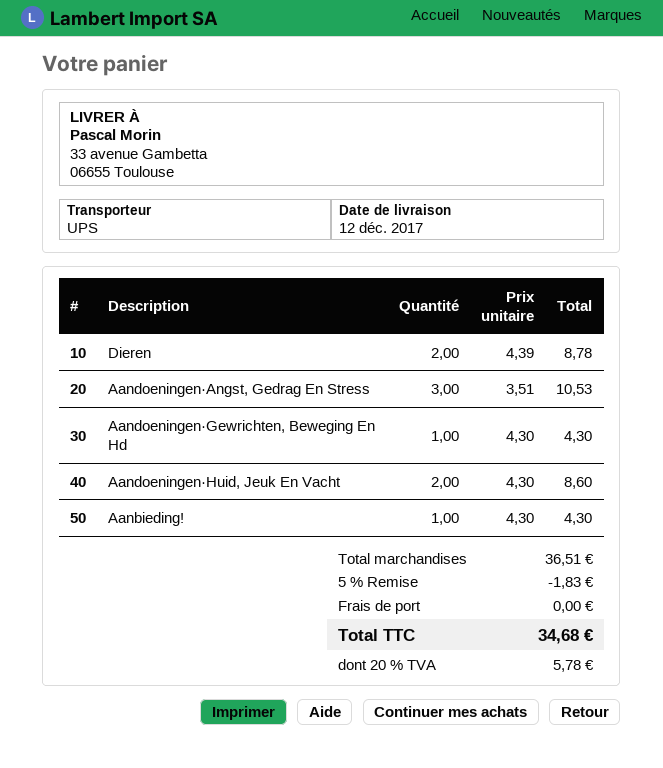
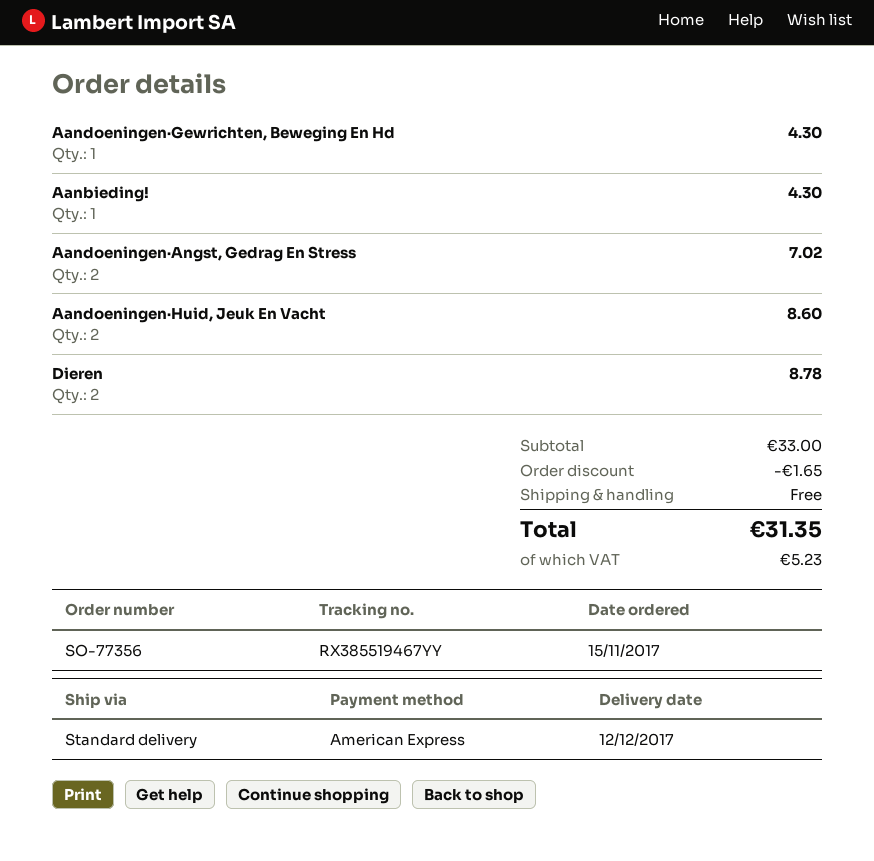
shipping method: UPS -> standard
Aandoeningen·Angst, Gedrag En Stress: 3 for 10.53 -> 2 for 7.02
subtotal: 36.51 -> 33.00
discount: 1.83 -> 1.65
tax: 5.78 -> 5.23
total: 34.68 -> 31.35

